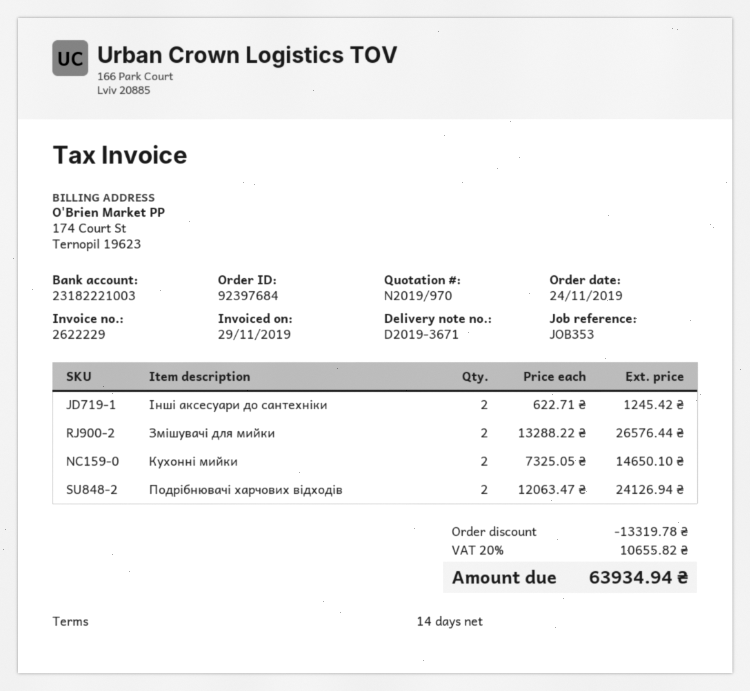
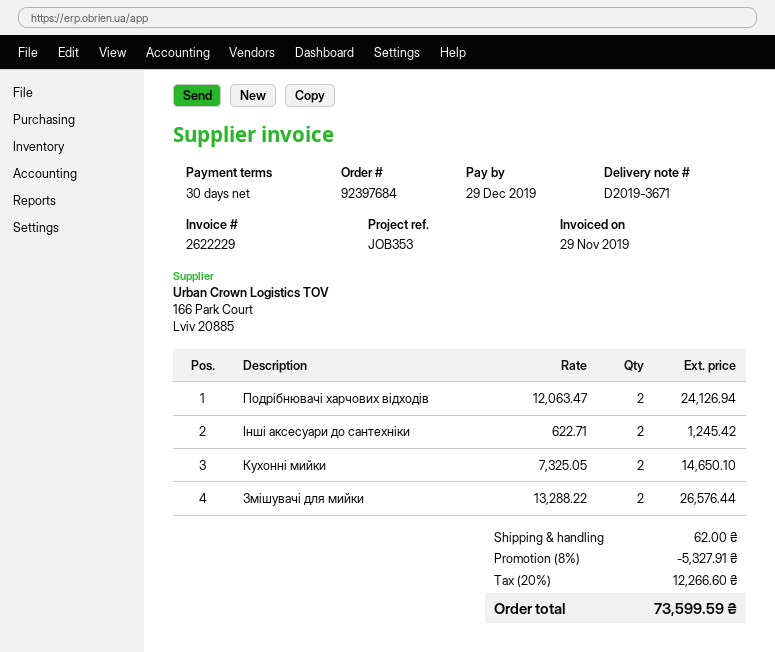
payment terms: 14 days -> 30 days
discount: 13319.78 -> 5327.91
shipping: none -> 62.00
tax: 20% = 10655.82 -> 20% = 12266.60
total: 63934.94 -> 73599.59

